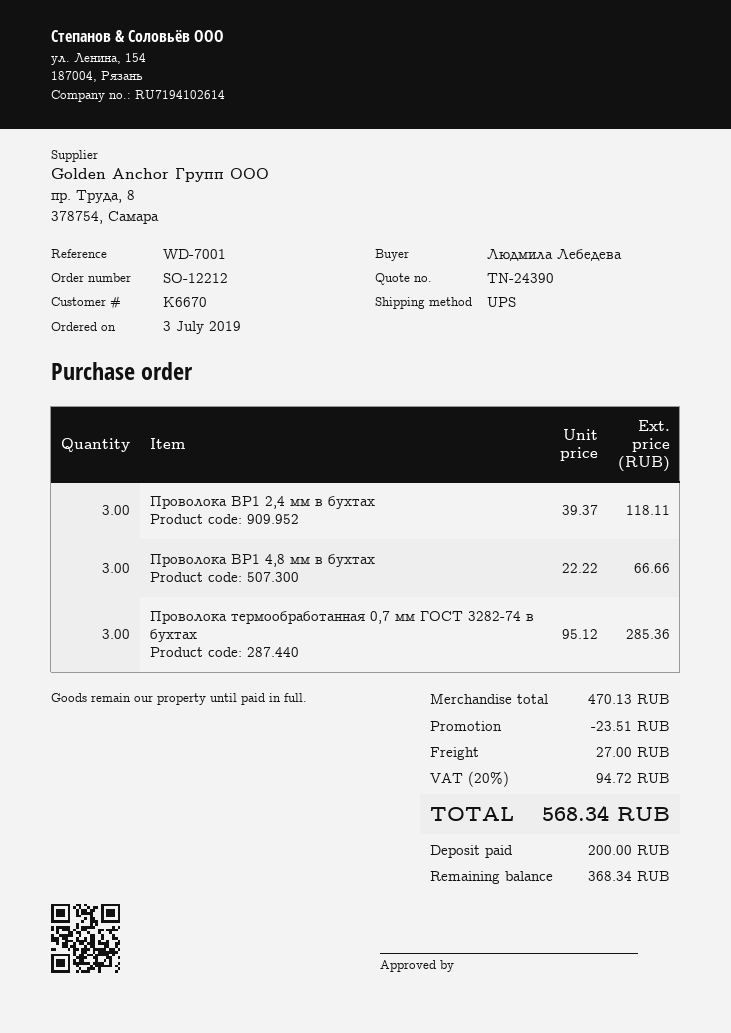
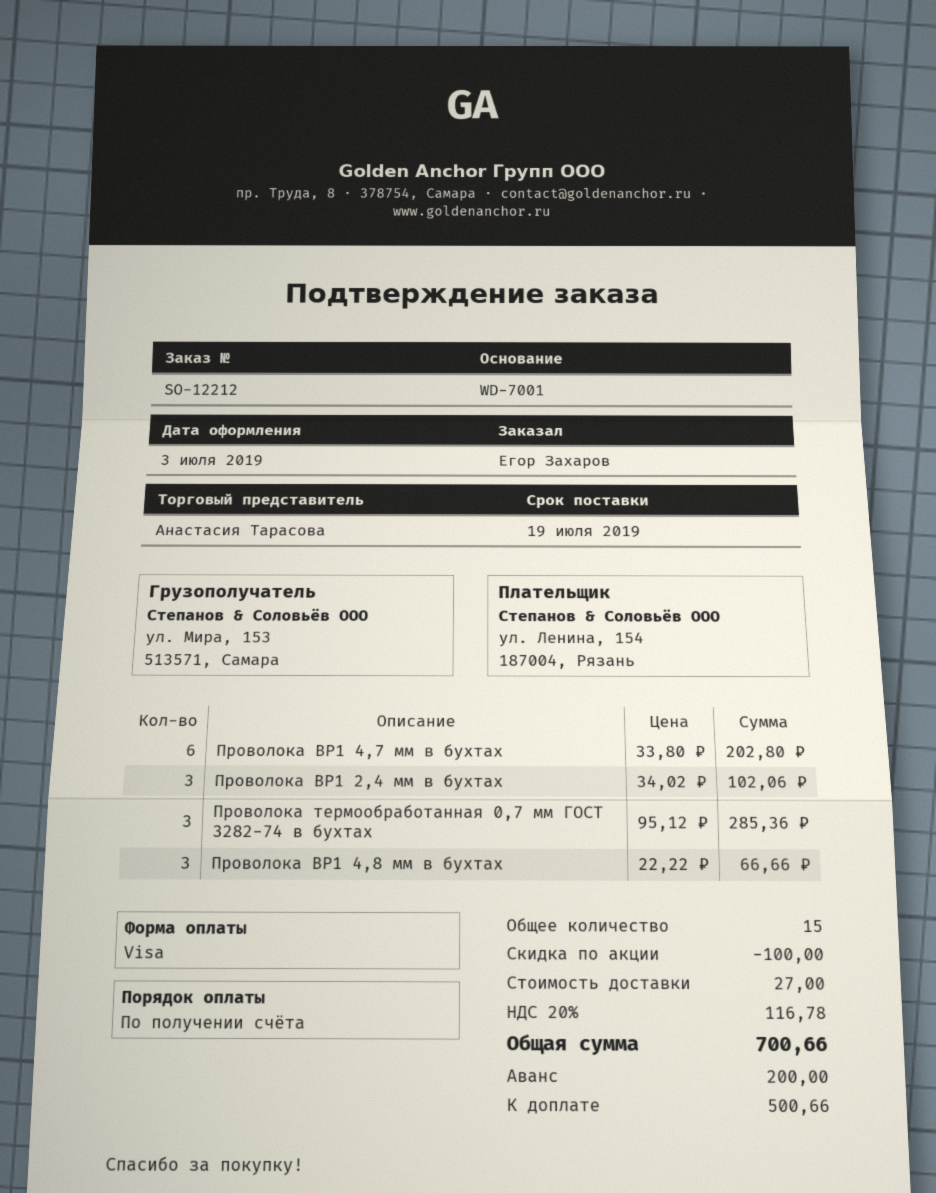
ordered by: Людмила Лебедева -> Егор Захаров
Проволока ВР1 2,4 мм в бухтах: 3 x 39.37 = 118.11 -> 3 x 34.02 = 102.06
Проволока ВР1 4,7 мм в бухтах: none -> 6 x 33.80 = 202.80
discount: 23.51 -> 100.00
tax: 20% = 94.72 -> 20% = 116.78
total: 568.34 -> 700.66
balance: 368.34 -> 500.66

